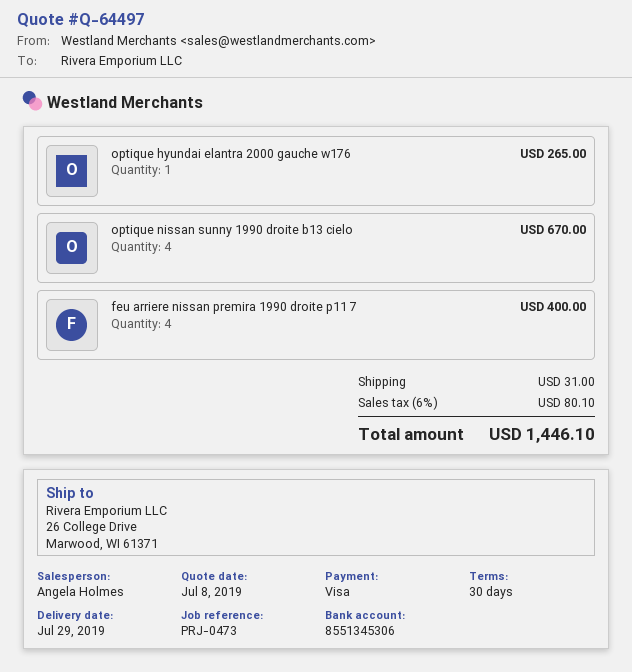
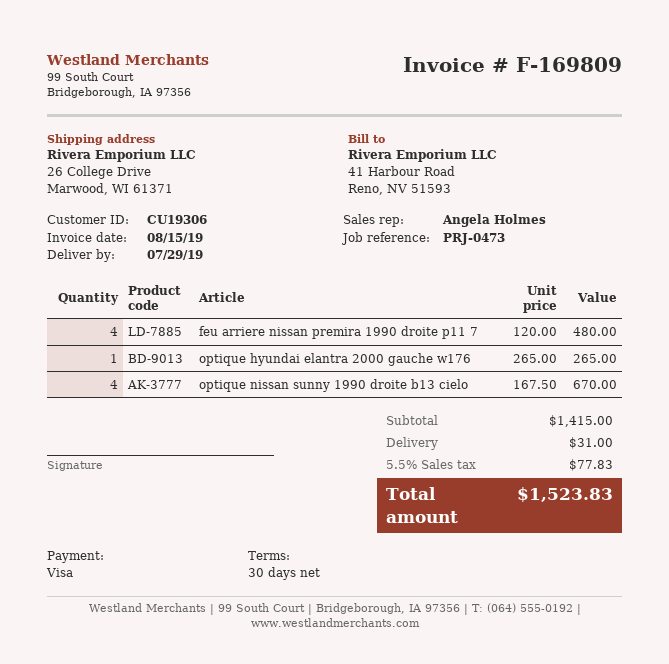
feu arriere nissan premira 1990 droite p11 7: 4 for 400.00 -> 4 for 480.00
tax: 6% = 80.10 -> 5.5% = 77.83
total: 1446.10 -> 1523.83

